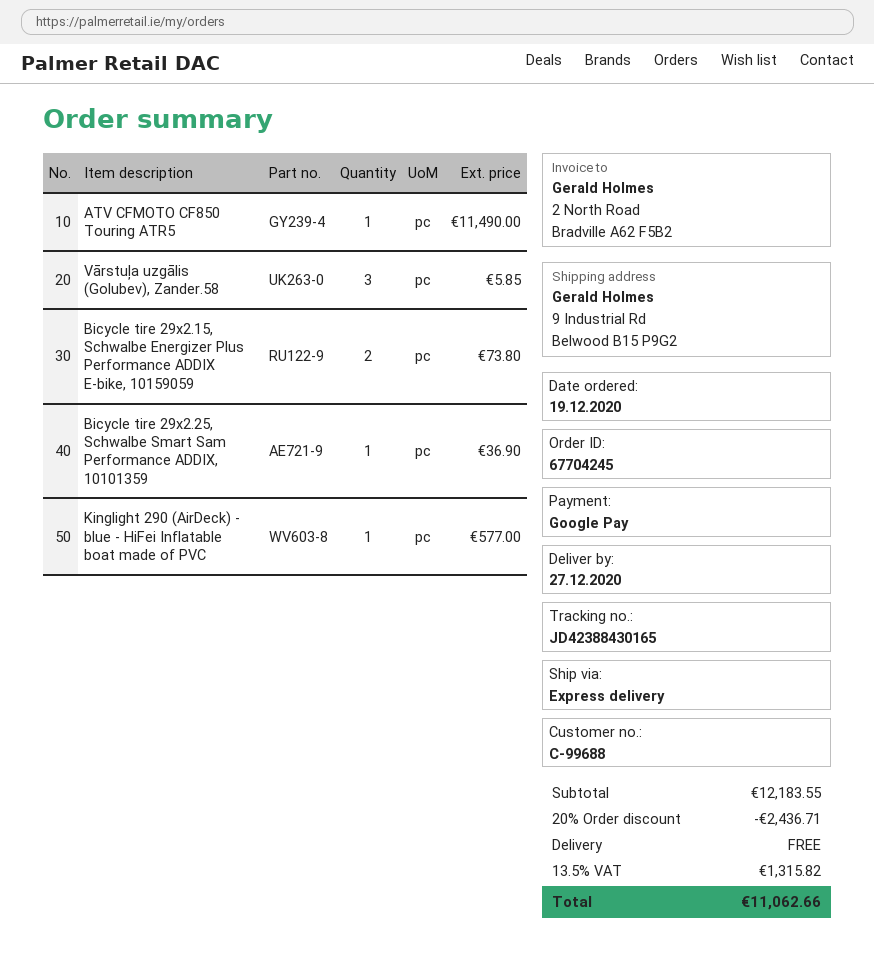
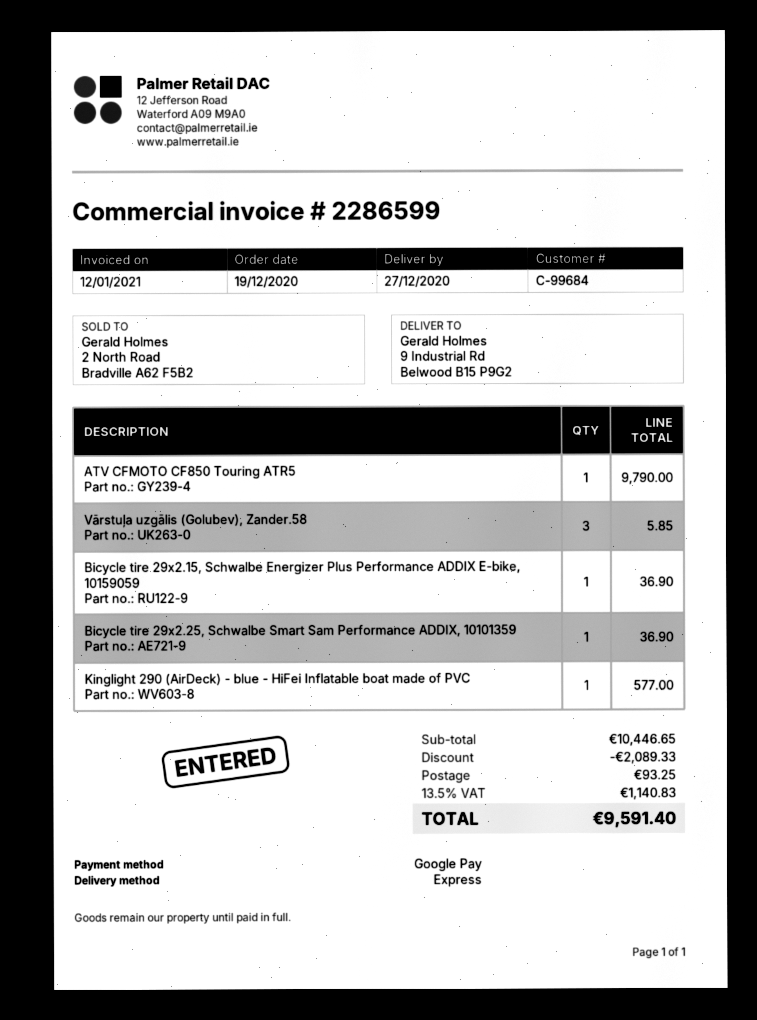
customer number: C-99688 -> C-99684
ATV CFMOTO CF850 Touring ATR5: 1 for 11490.00 -> 1 for 9790.00
Bicycle tire 29x2.15, Schwalbe Energizer Plus Performance ADDIX E-bike, 10159059: 2 for 73.80 -> 1 for 36.90
subtotal: 12183.55 -> 10446.65
discount: 2436.71 -> 2089.33
shipping: 0.00 -> 93.25
tax: 13.5% = 1315.82 -> 13.5% = 1140.83
total: 11062.66 -> 9591.40

